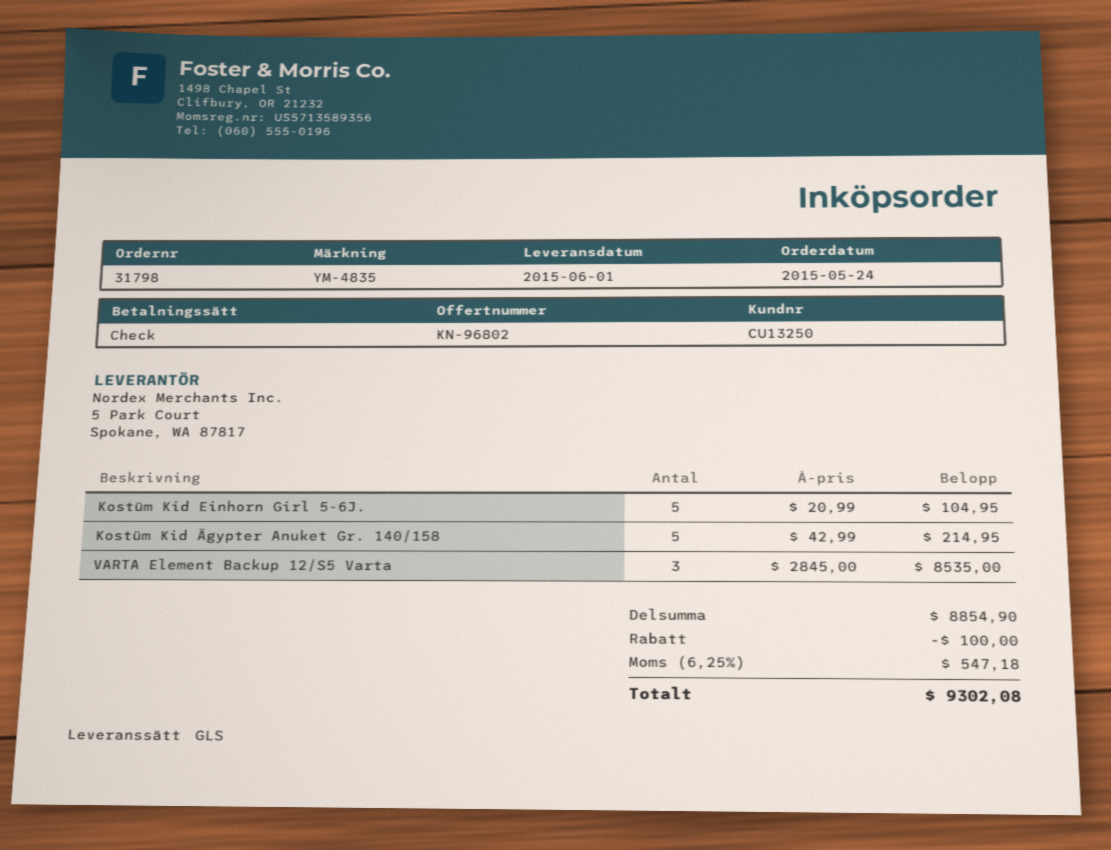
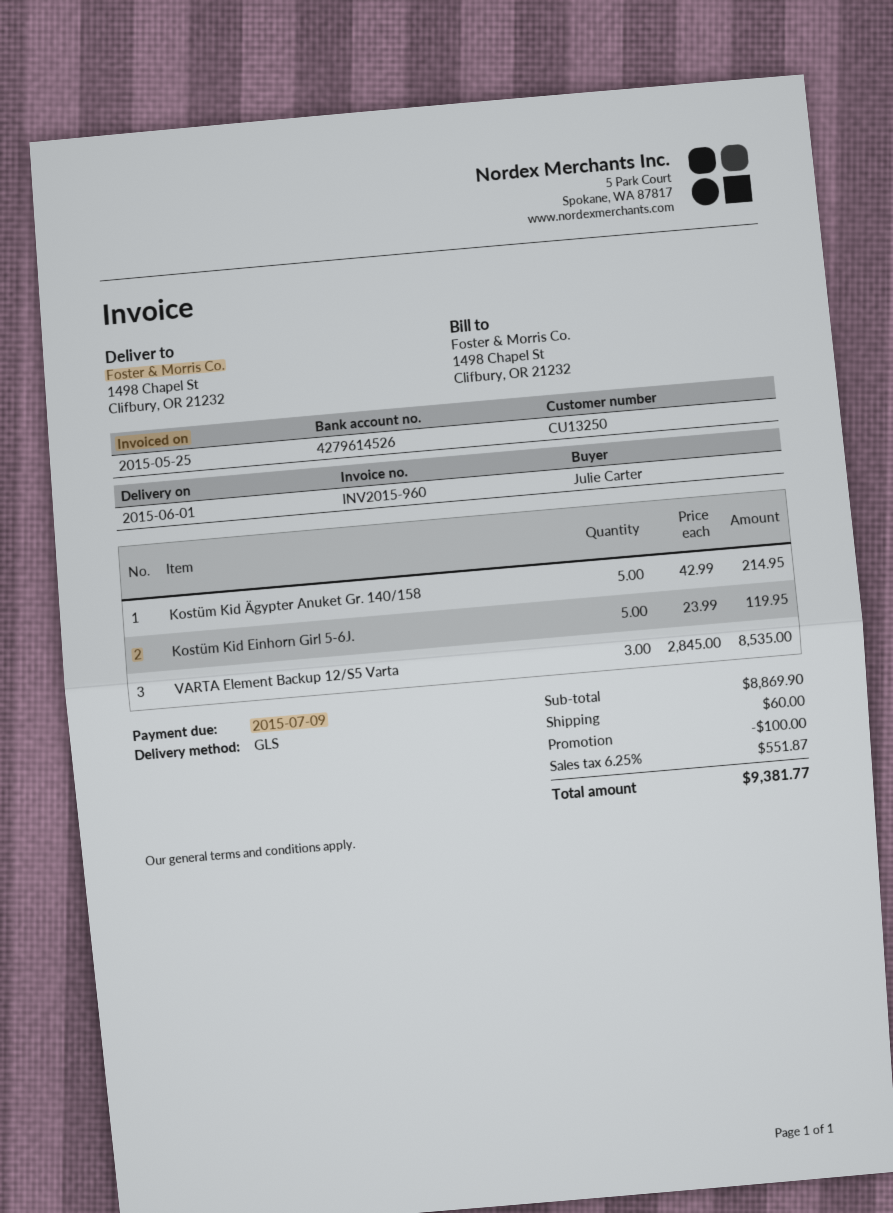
Kostüm Kid Einhorn Girl 5-6J.: 5 x 20.99 = 104.95 -> 5 x 23.99 = 119.95
subtotal: 8854.90 -> 8869.90
shipping: none -> 60.00
tax: 6.25% = 547.18 -> 6.25% = 551.87
total: 9302.08 -> 9381.77

